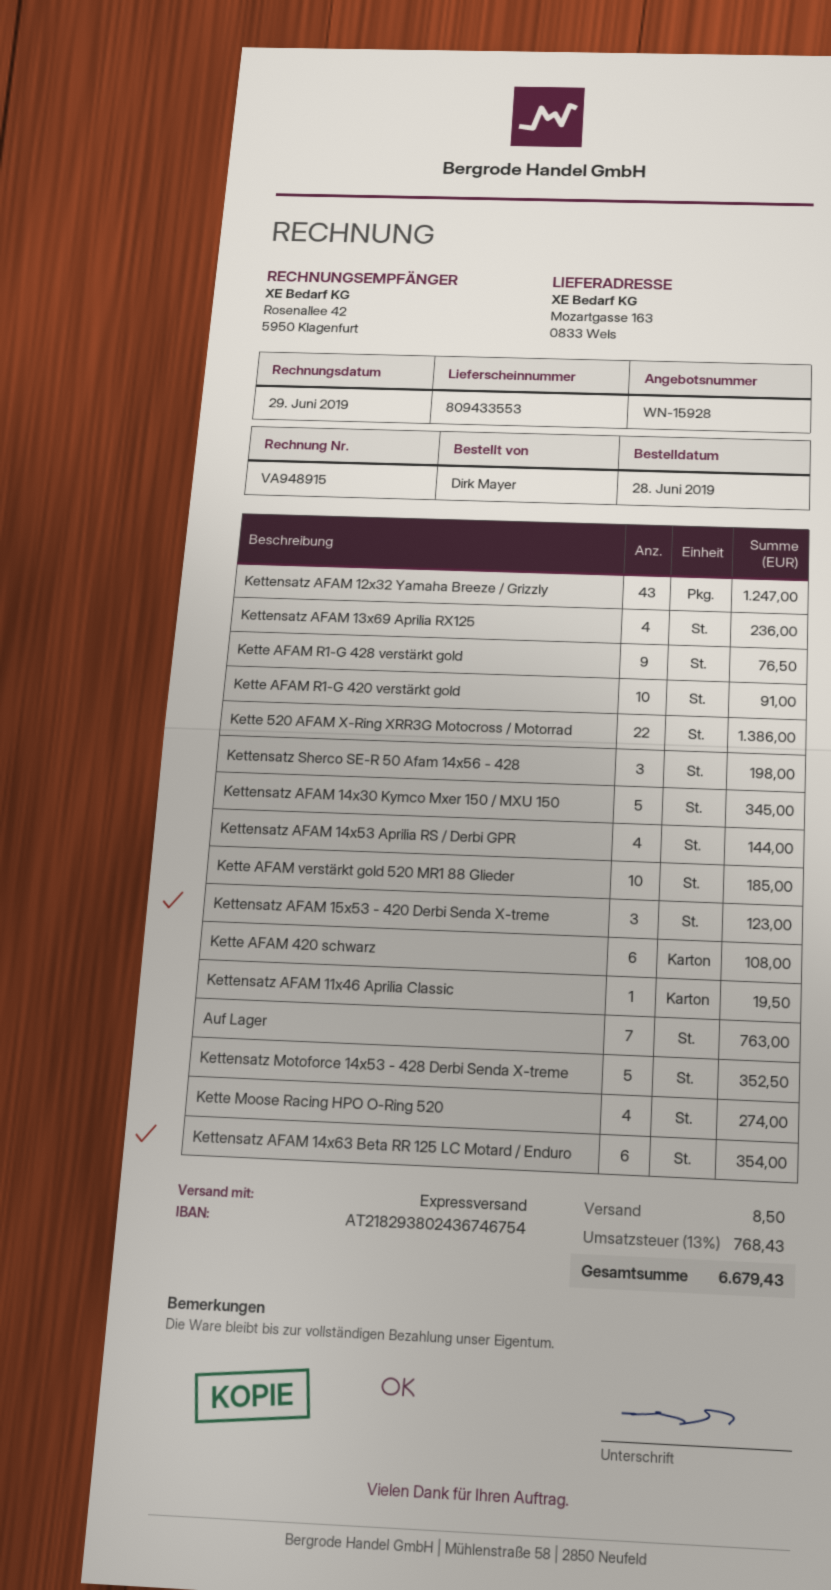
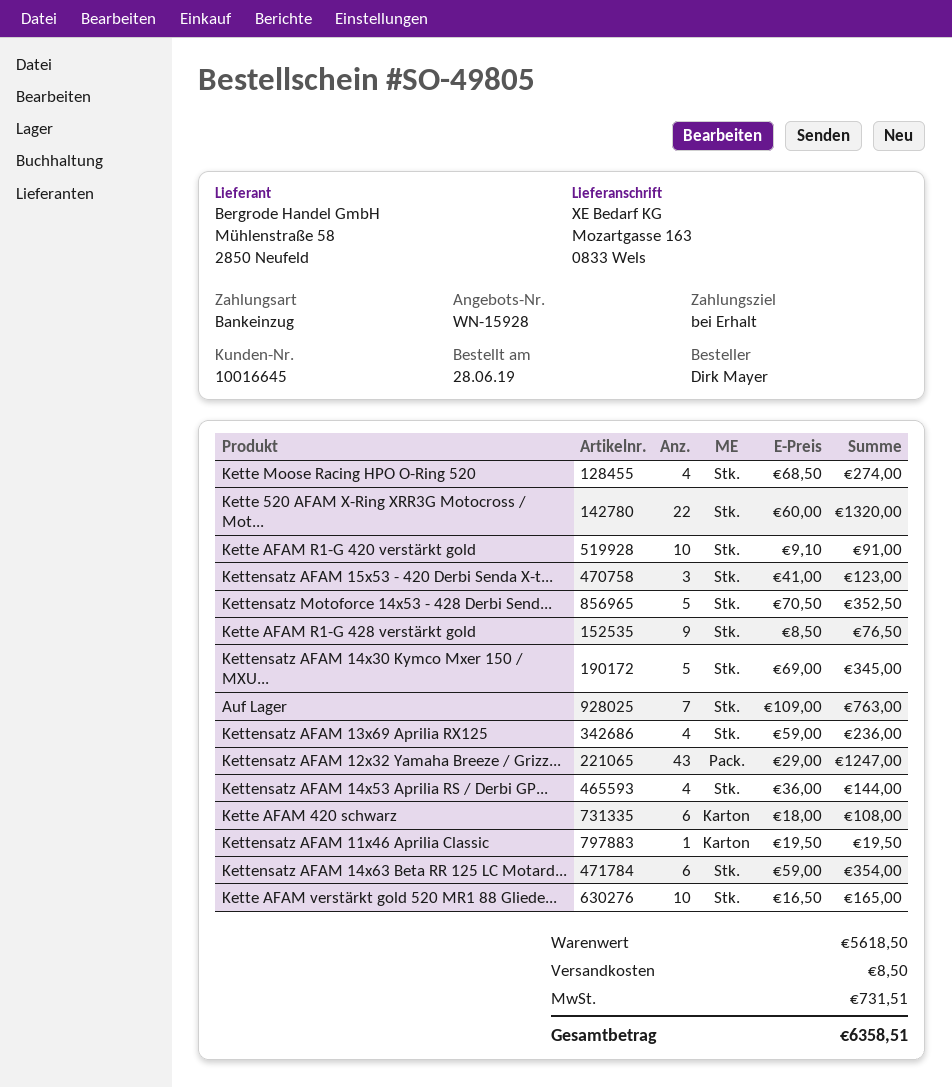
Kette 520 AFAM X-Ring XRR3G Motocross / Motorrad: 22 for 1386.00 -> 22 for 1320.00
Kettensatz Sherco SE-R 50 Afam 14x56 - 428: 3 for 198.00 -> none
Kette AFAM verstärkt gold 520 MR1 88 Glieder: 10 for 185.00 -> 10 for 165.00
tax: 768.43 -> 731.51
total: 6679.43 -> 6358.51

